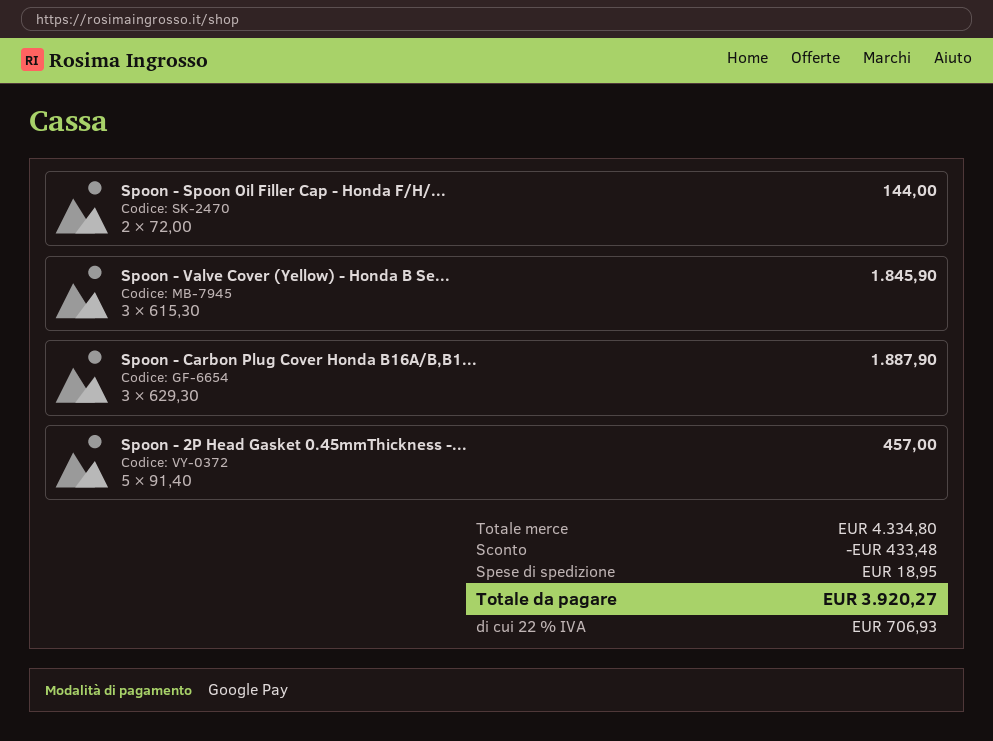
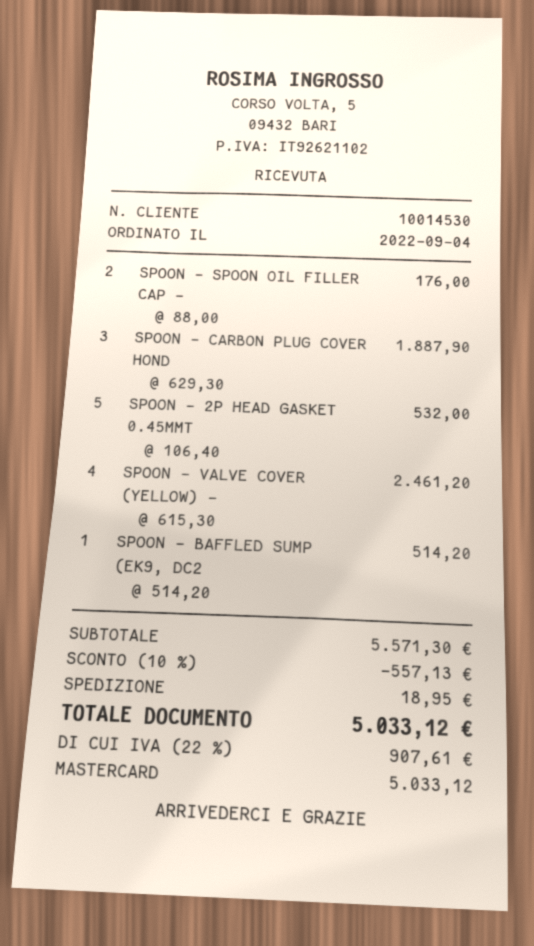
payment method: Google Pay -> Mastercard
Spoon - Spoon Oil Filler Cap - Honda F/H/...: 2 x 72.00 = 144.00 -> 2 x 88.00 = 176.00
Spoon - Valve Cover (Yellow) - Honda B Se...: 3 x 615.30 = 1845.90 -> 4 x 615.30 = 2461.20
Spoon - 2P Head Gasket 0.45mmThickness -...: 5 x 91.40 = 457.00 -> 5 x 106.40 = 532.00
SPOON - BAFFLED SUMP (EK9, DC2: none -> 1 x 514.20 = 514.20
subtotal: 4334.80 -> 5571.30
discount: 433.48 -> 557.13
tax: 22% = 706.93 -> 22% = 907.61
total: 3920.27 -> 5033.12

